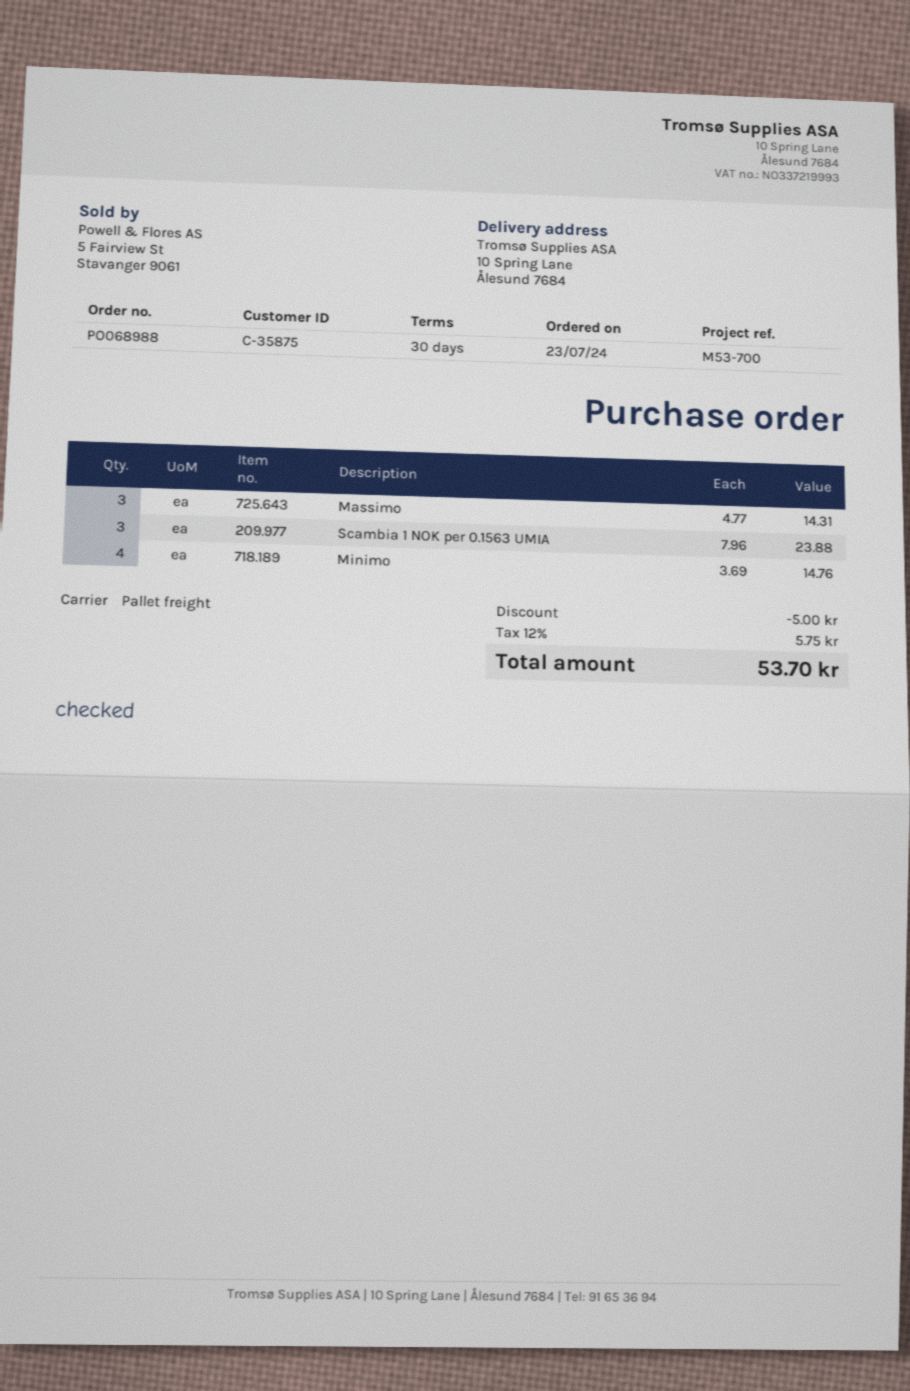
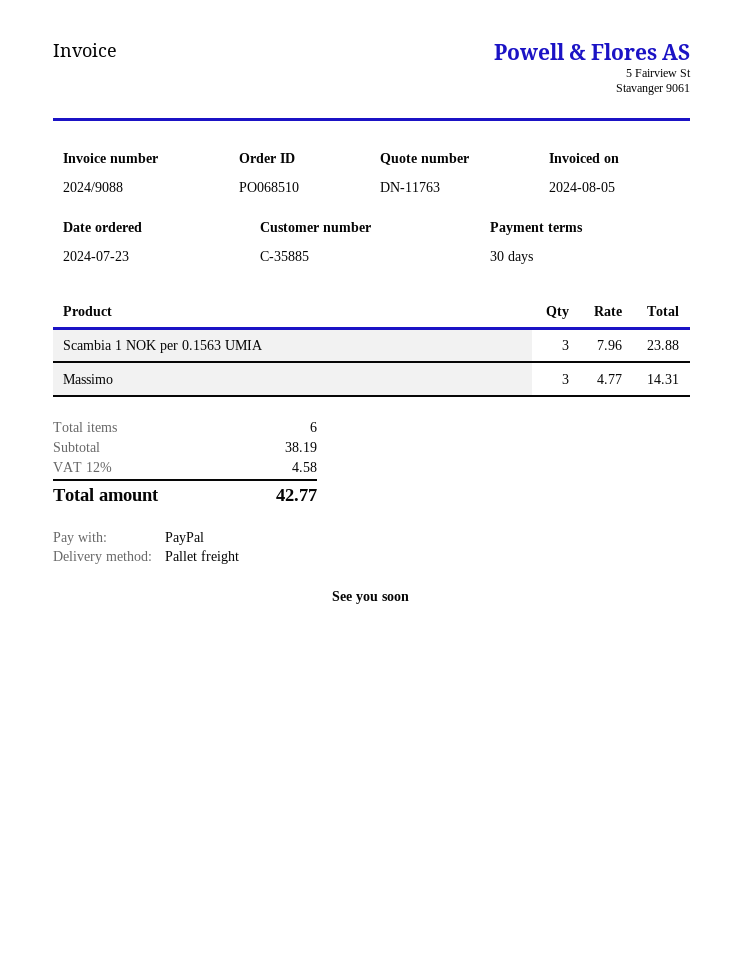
order number: PO068988 -> PO068510
customer number: C-35875 -> C-35885
Minimo: 4 x 3.69 = 14.76 -> none
discount: 5.00 -> none
tax: 12% = 5.75 -> 12% = 4.58
total: 53.70 -> 42.77

